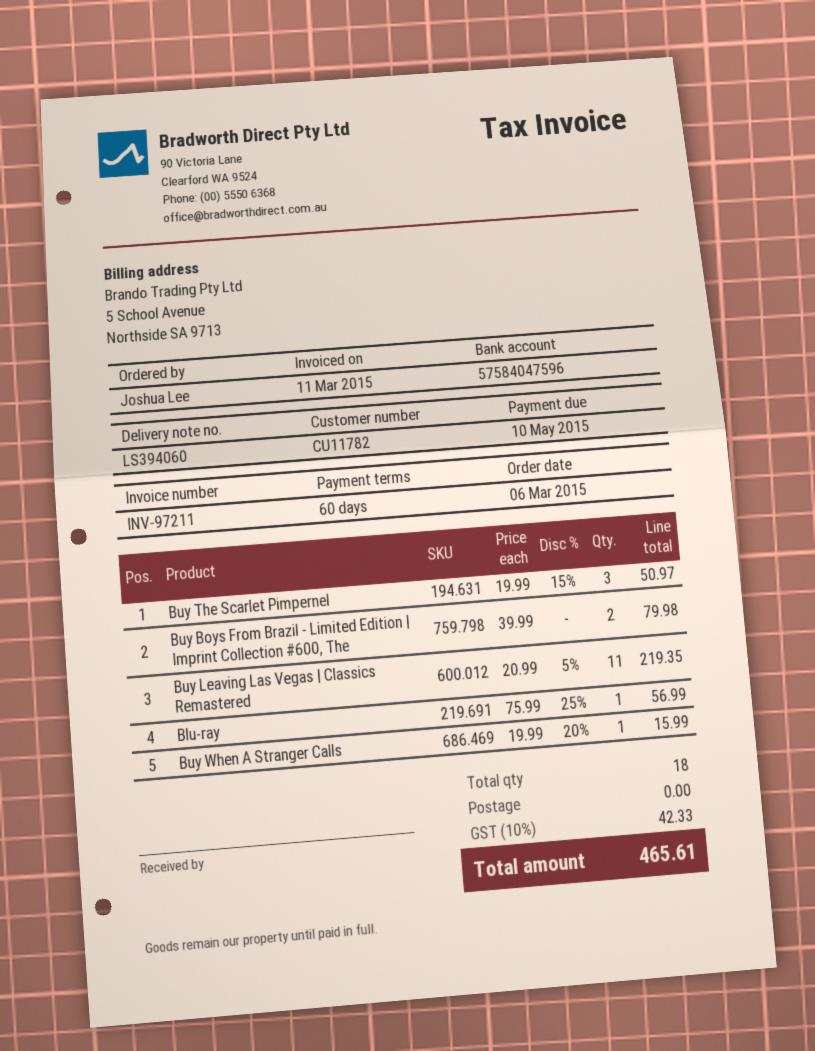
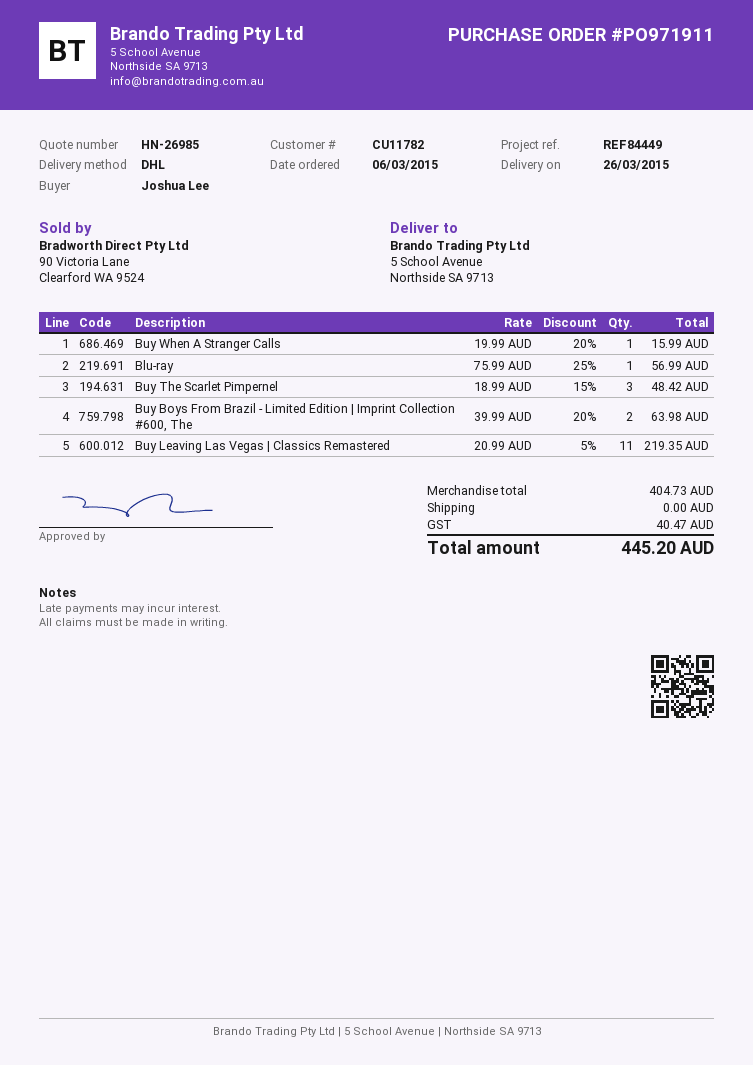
Buy The Scarlet Pimpernel: 3 x 19.99 - 15% = 50.97 -> 3 x 18.99 - 15% = 48.42
Buy Boys From Brazil - Limited Edition | Imprint Collection #600, The: 2 x 39.99 = 79.98 -> 2 x 39.99 - 20% = 63.98
tax: 42.33 -> 40.47
total: 465.61 -> 445.20

